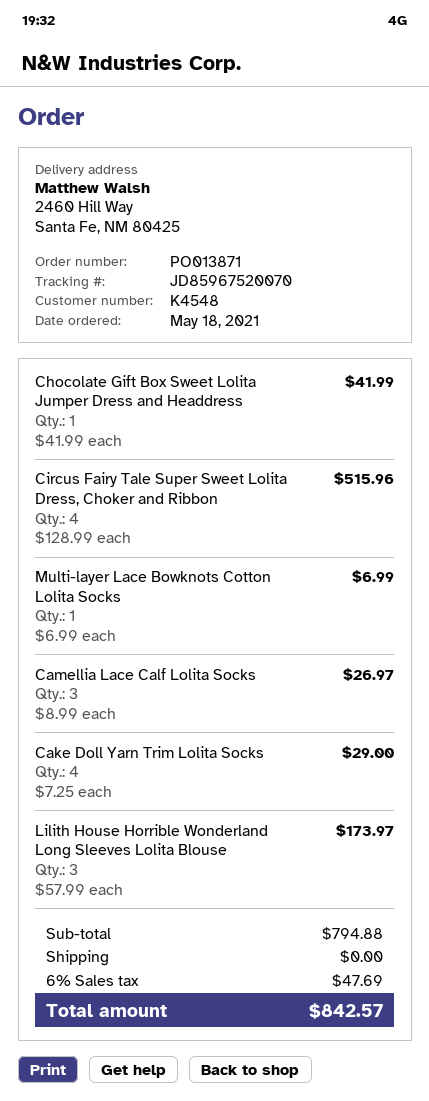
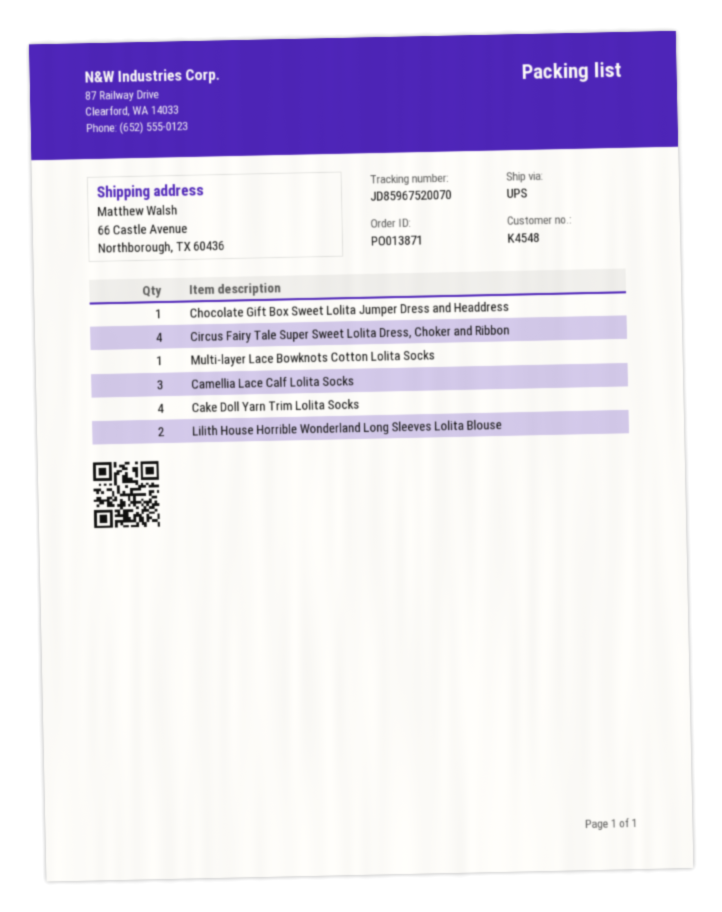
ship to: 2460 Hill Way, Santa Fe, NM 80425 -> 66 Castle Avenue, Northborough, TX 60436
Lilith House Horrible Wonderland Long Sleeves Lolita Blouse: 3 -> 2

